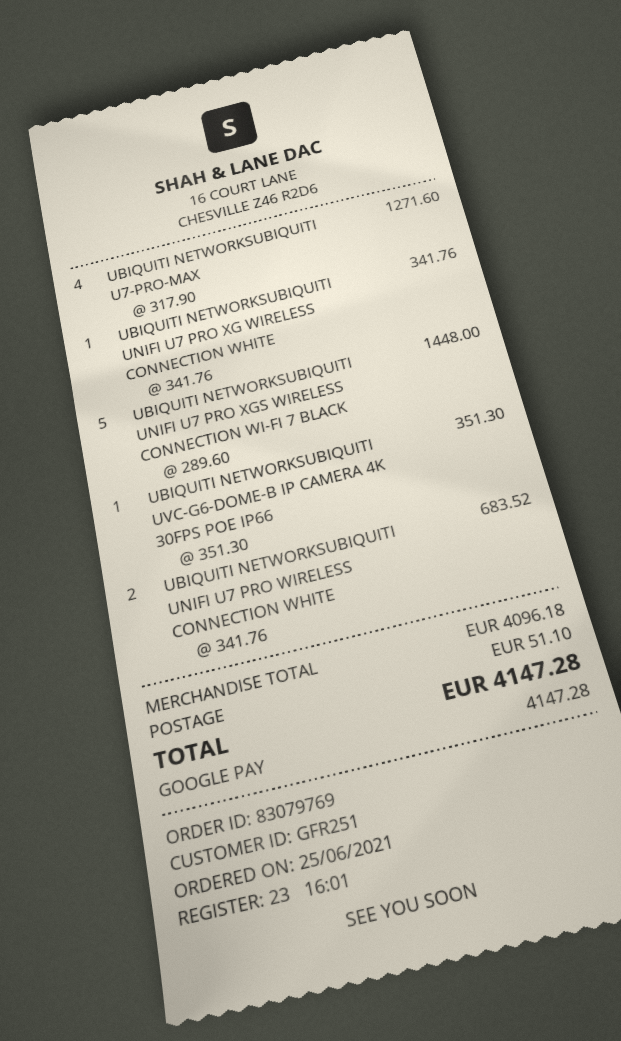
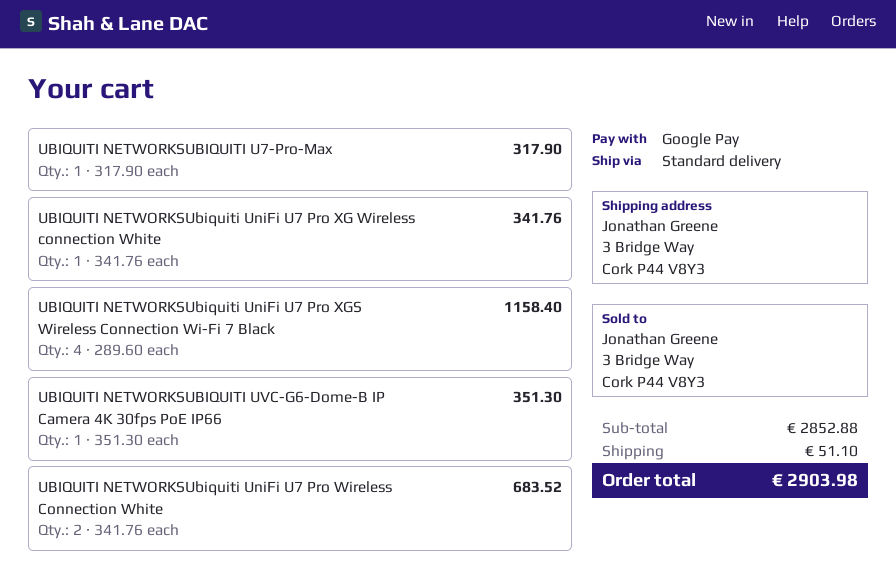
UBIQUITI NETWORKSUBIQUITI U7-PRO-MAX: 4 x 317.90 = 1271.60 -> 1 x 317.90 = 317.90
UBIQUITI NETWORKSUBIQUITI UNIFI U7 PRO XGS WIRELESS CONNECTION WI-FI 7 BLACK: 5 x 289.60 = 1448.00 -> 4 x 289.60 = 1158.40
subtotal: 4096.18 -> 2852.88
total: 4147.28 -> 2903.98

